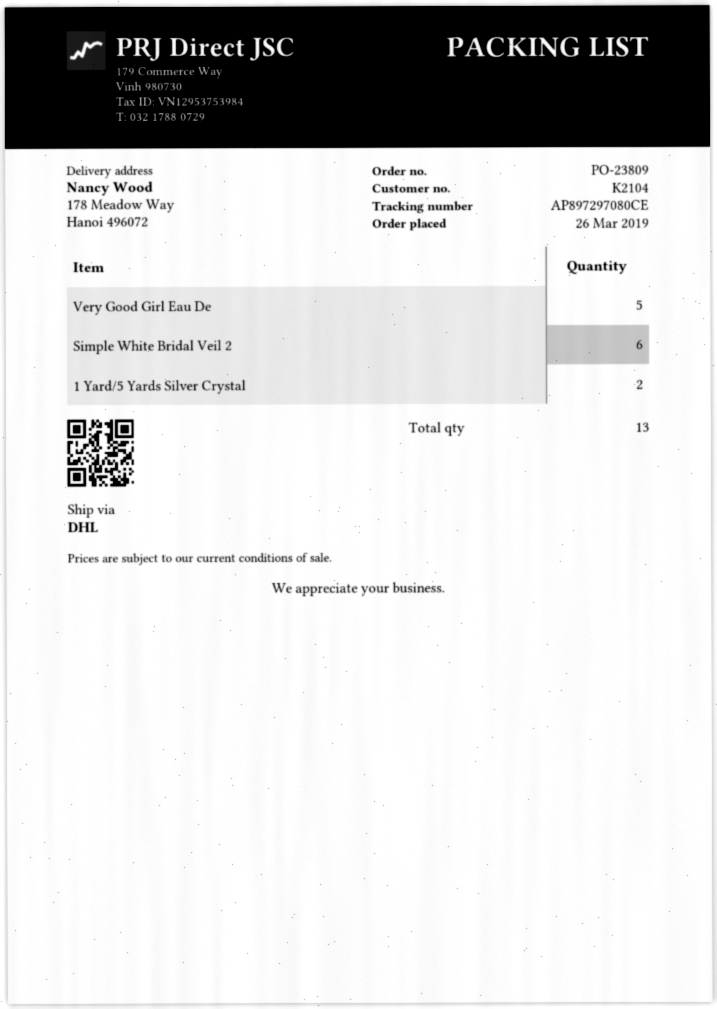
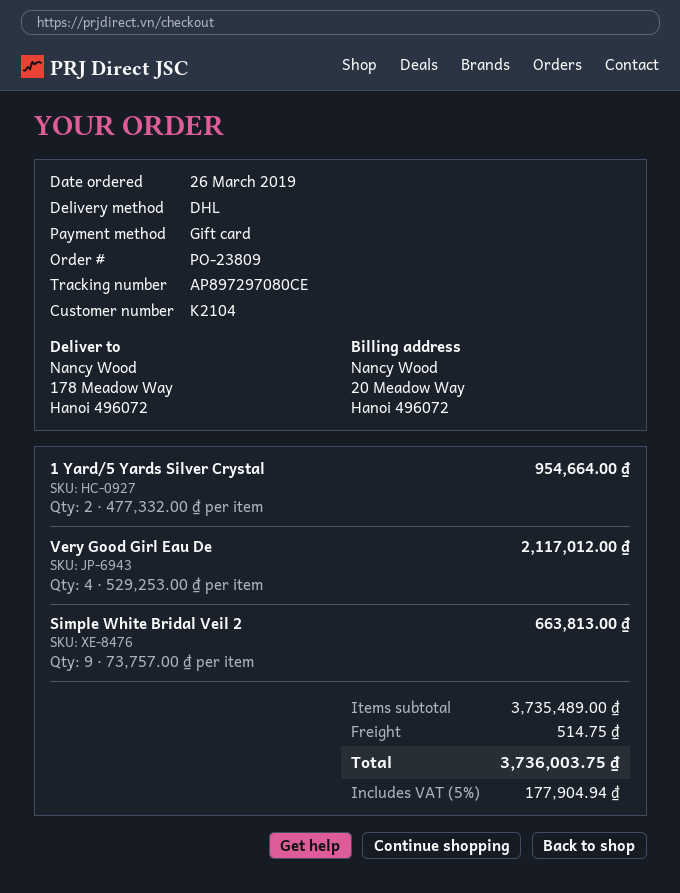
Very Good Girl Eau De: 5 -> 4
Simple White Bridal Veil 2: 6 -> 9

